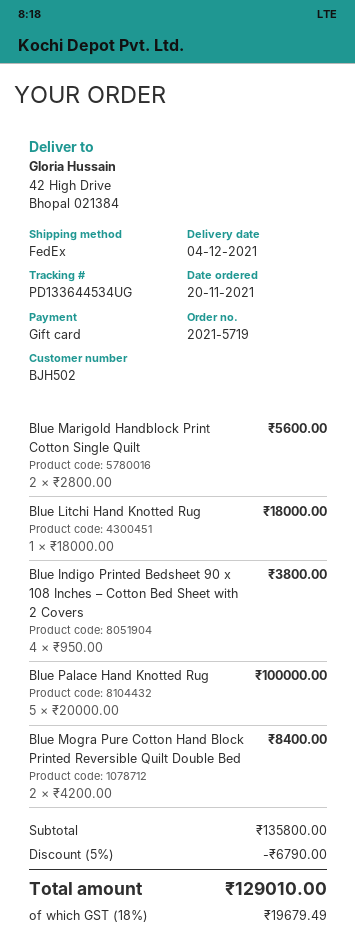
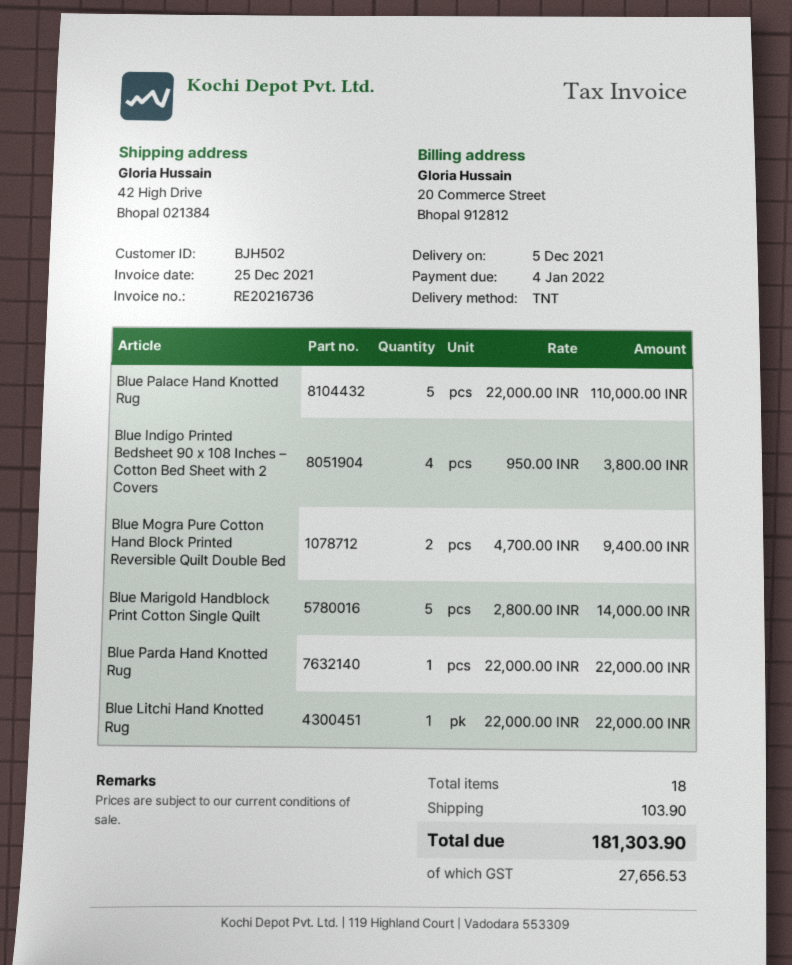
delivery date: 2021-12-04 -> 2021-12-05
shipping method: FedEx -> TNT
Blue Marigold Handblock Print Cotton Single Quilt: 2 x 2800.00 = 5600.00 -> 5 x 2800.00 = 14000.00
Blue Litchi Hand Knotted Rug: 1 x 18000.00 = 18000.00 -> 1 x 22000.00 = 22000.00
Blue Palace Hand Knotted Rug: 5 x 20000.00 = 100000.00 -> 5 x 22000.00 = 110000.00
Blue Mogra Pure Cotton Hand Block Printed Reversible Quilt Double Bed: 2 x 4200.00 = 8400.00 -> 2 x 4700.00 = 9400.00
Blue Parda Hand Knotted Rug: none -> 1 x 22000.00 = 22000.00
discount: 5% = 6790.00 -> none
shipping: none -> 103.90
tax: 19679.49 -> 27656.53
total: 129010.00 -> 181303.90

